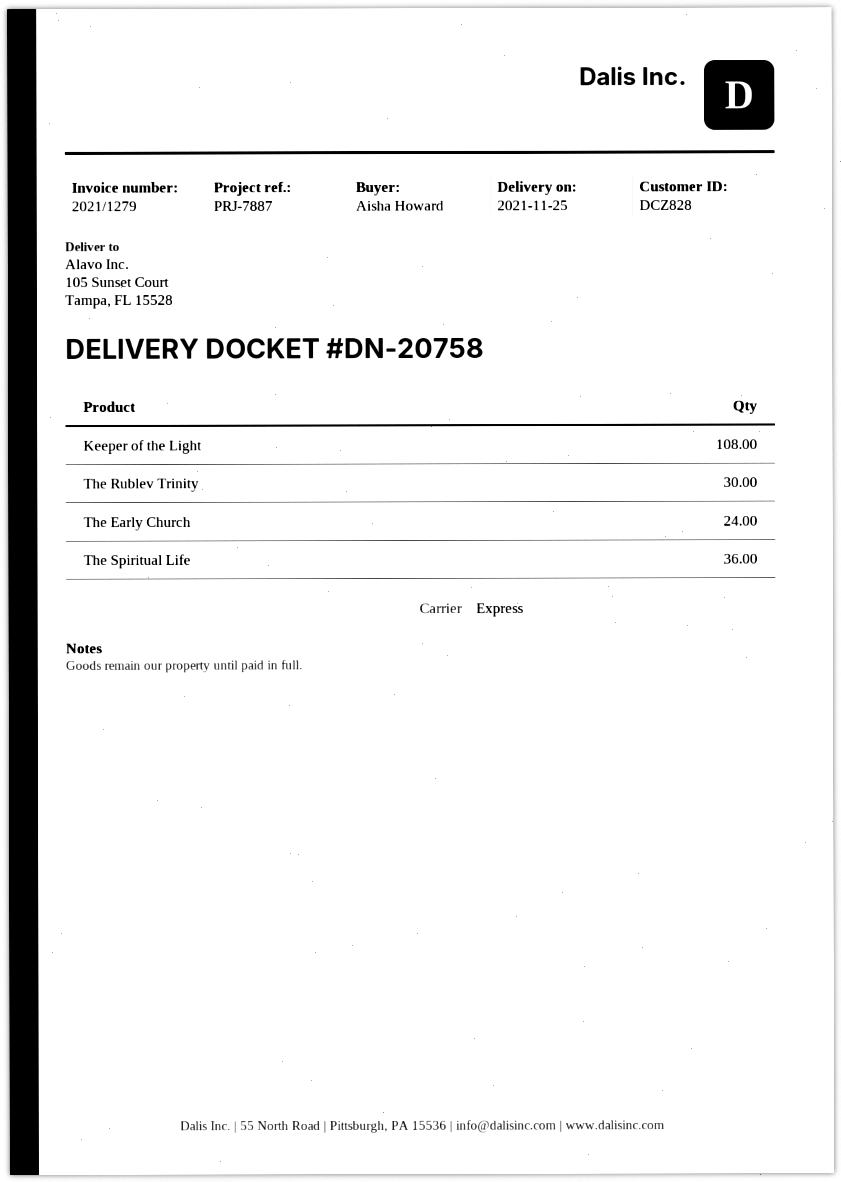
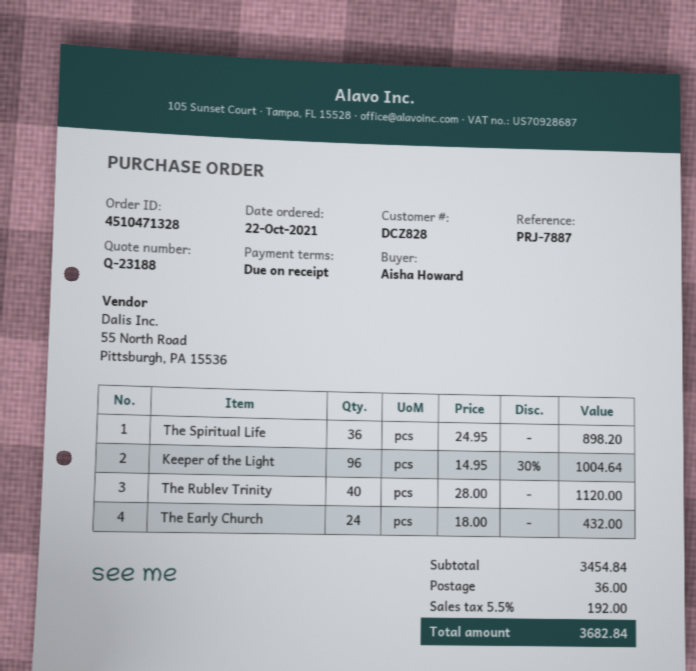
Keeper of the Light: 108 -> 96
The Rublev Trinity: 30 -> 40

